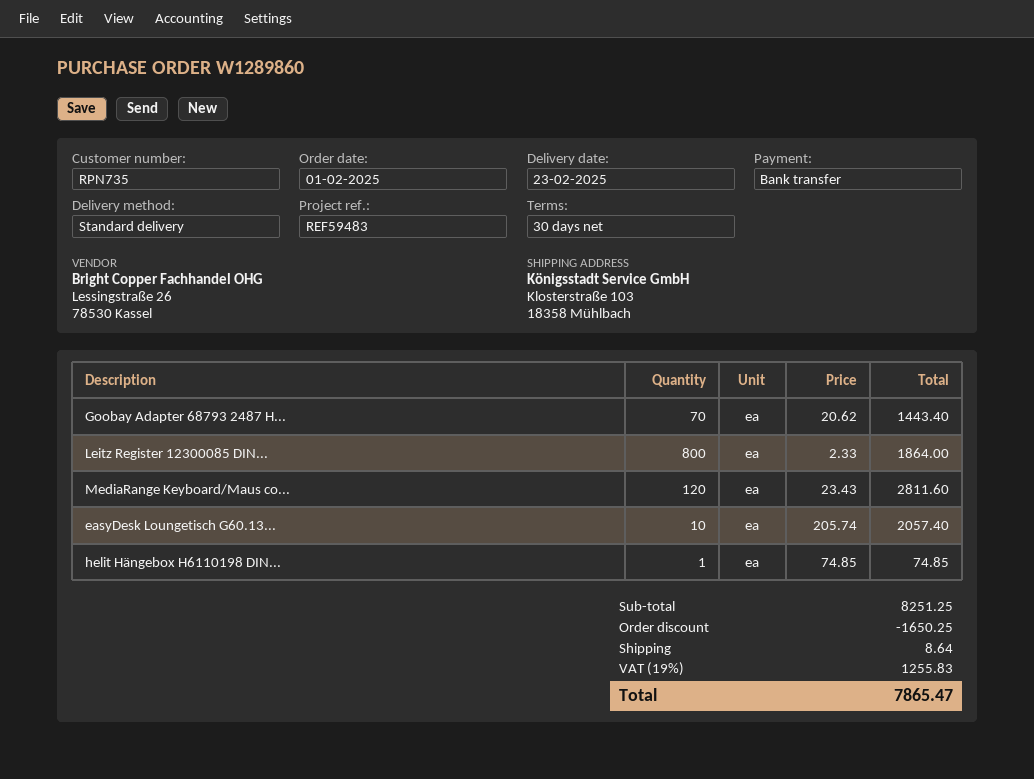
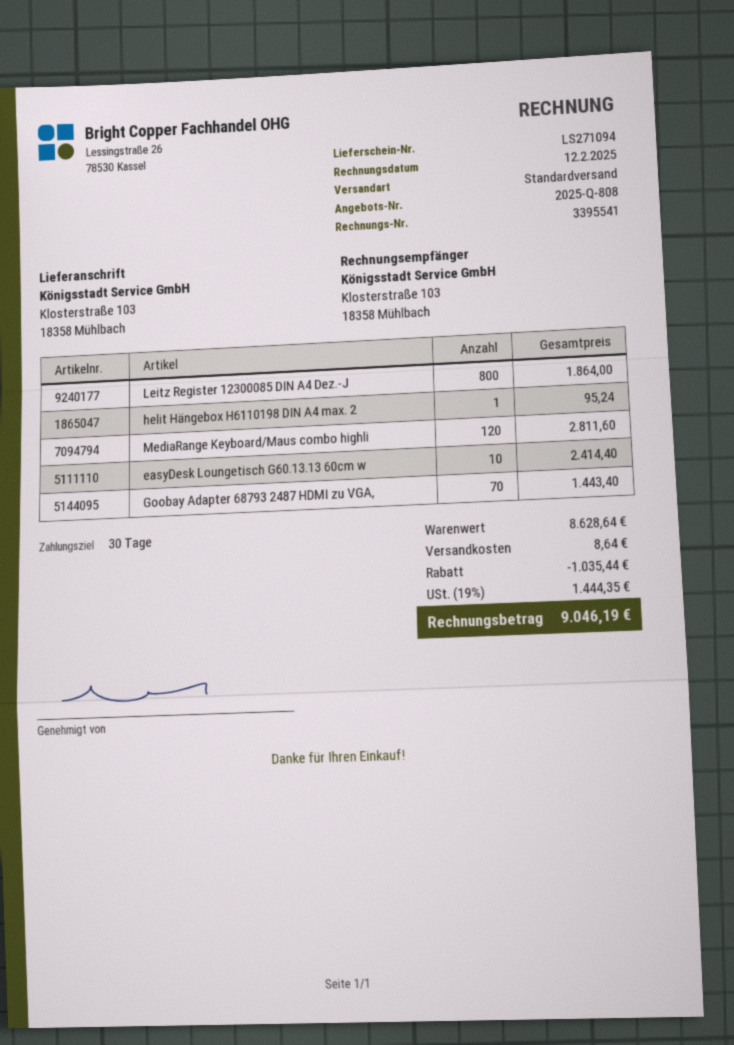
easyDesk Loungetisch G60.13...: 10 for 2057.40 -> 10 for 2414.40
helit Hängebox H6110198 DIN...: 1 for 74.85 -> 1 for 95.24
subtotal: 8251.25 -> 8628.64
discount: 1650.25 -> 1035.44
tax: 19% = 1255.83 -> 19% = 1444.35
total: 7865.47 -> 9046.19

